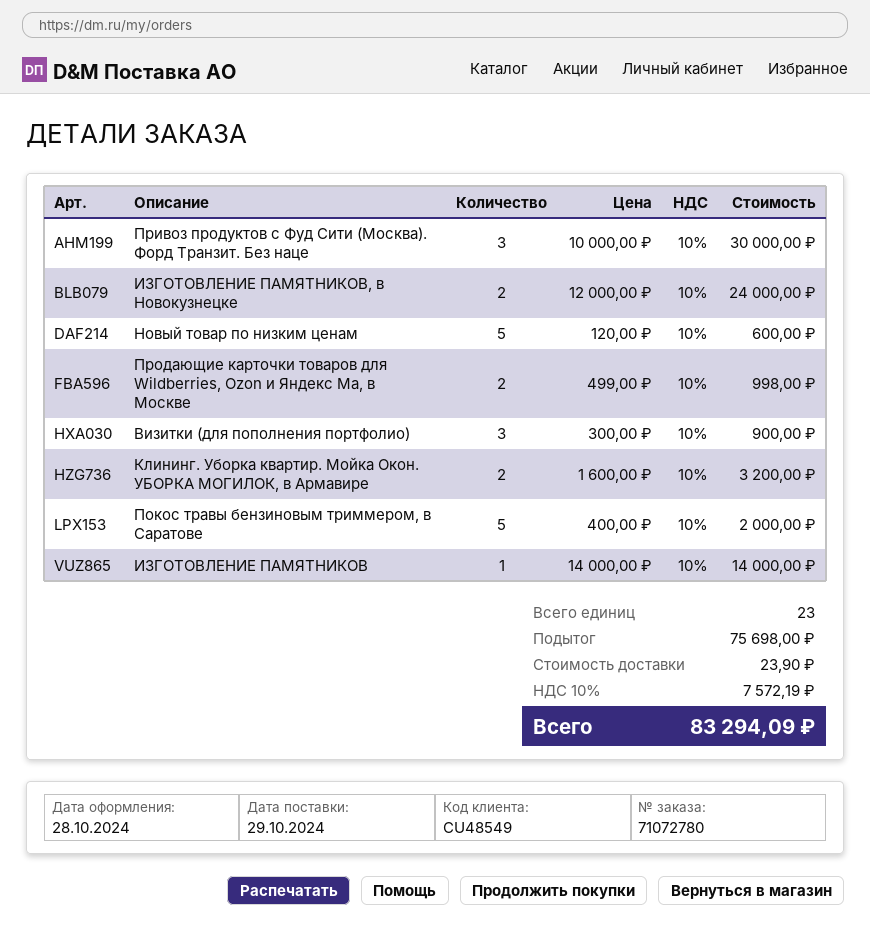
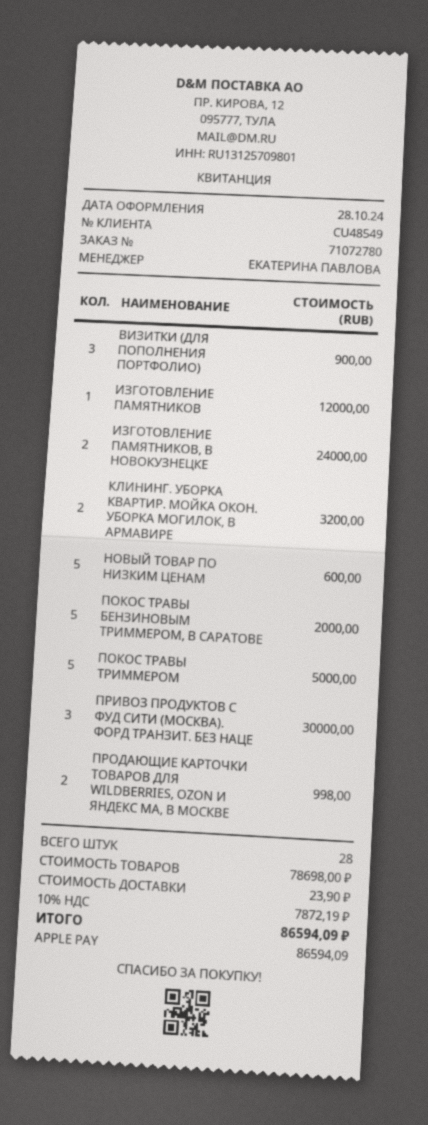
ИЗГОТОВЛЕНИЕ ПАМЯТНИКОВ: 1 for 14000.00 -> 1 for 12000.00
ПОКОС ТРАВЫ ТРИММЕРОМ: none -> 5 for 5000.00
total quantity: 23 -> 28
subtotal: 75698.00 -> 78698.00
tax: 10% = 7572.19 -> 10% = 7872.19
total: 83294.09 -> 86594.09

